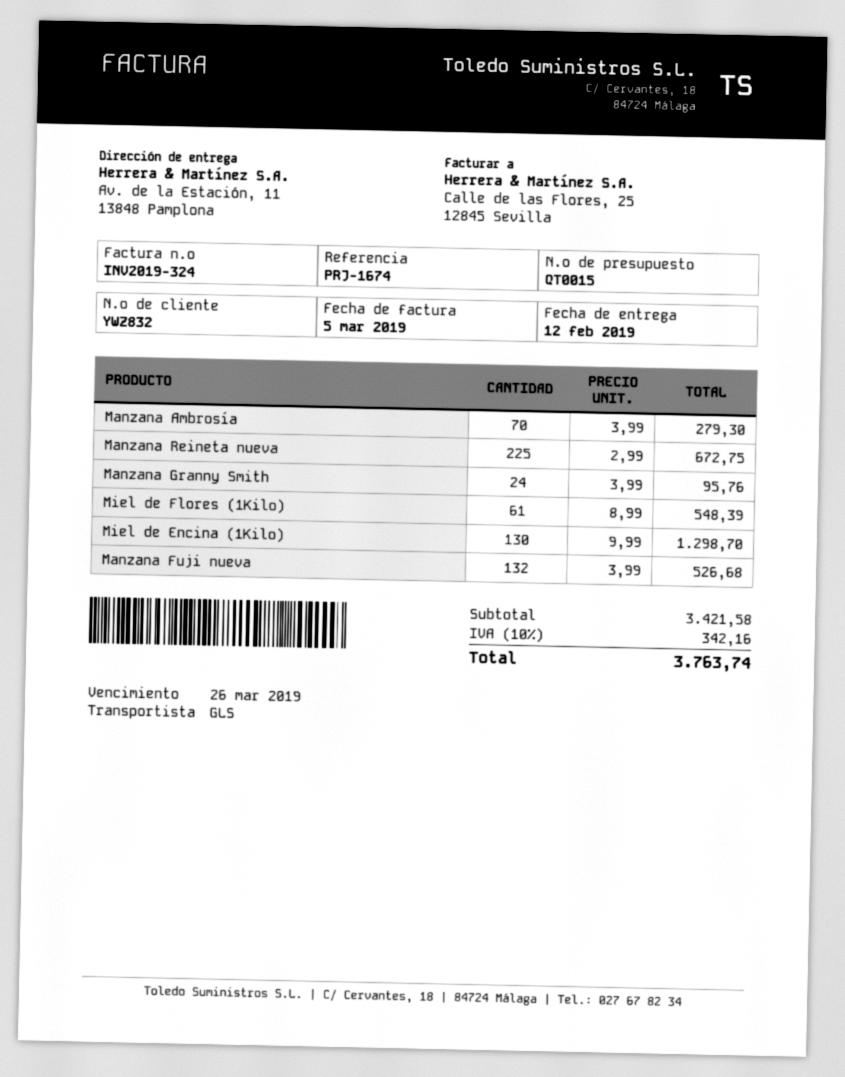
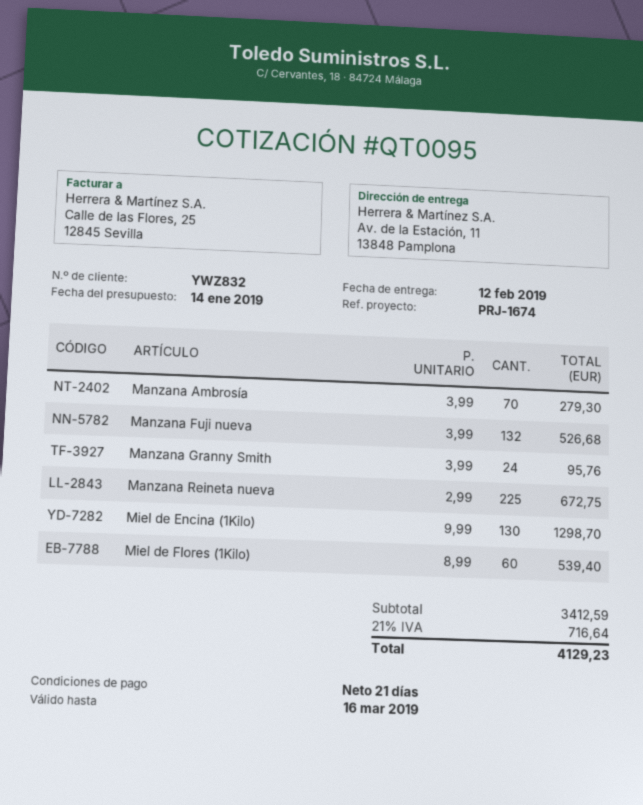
quote number: QT0015 -> QT0095
Miel de Flores (1Kilo): 61 x 8.99 = 548.39 -> 60 x 8.99 = 539.40
subtotal: 3421.58 -> 3412.59
tax: 10% = 342.16 -> 21% = 716.64
total: 3763.74 -> 4129.23

